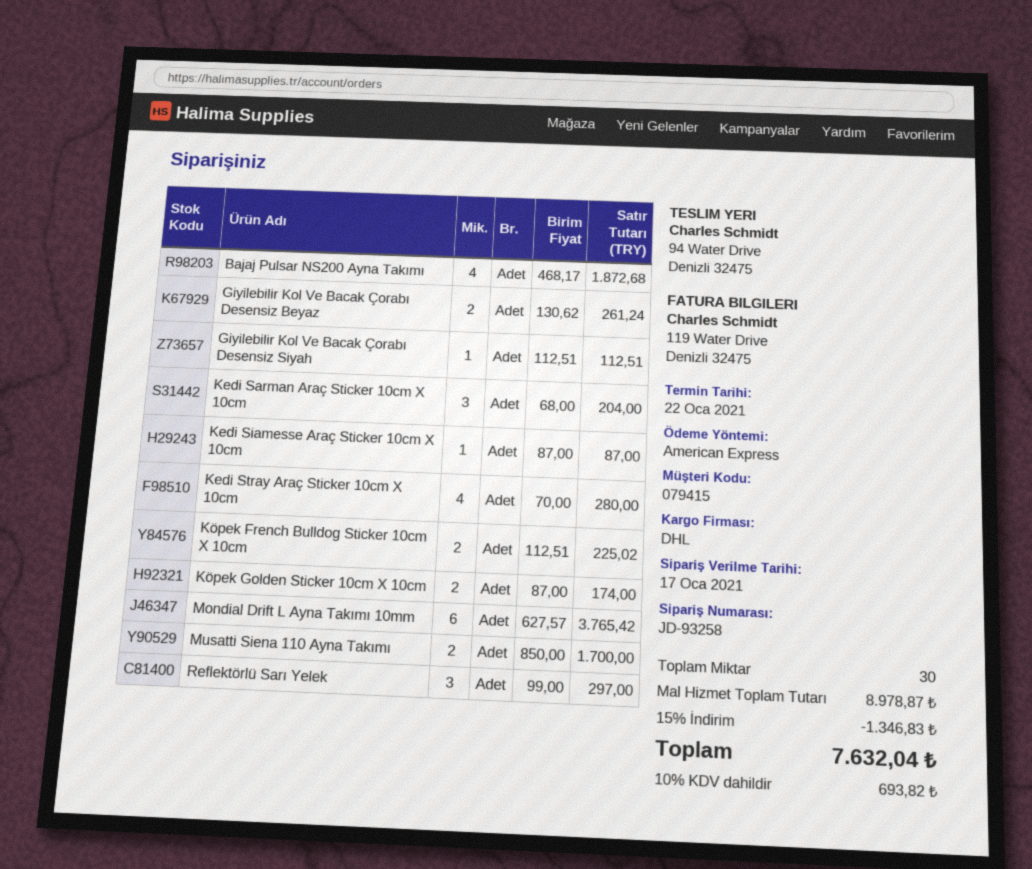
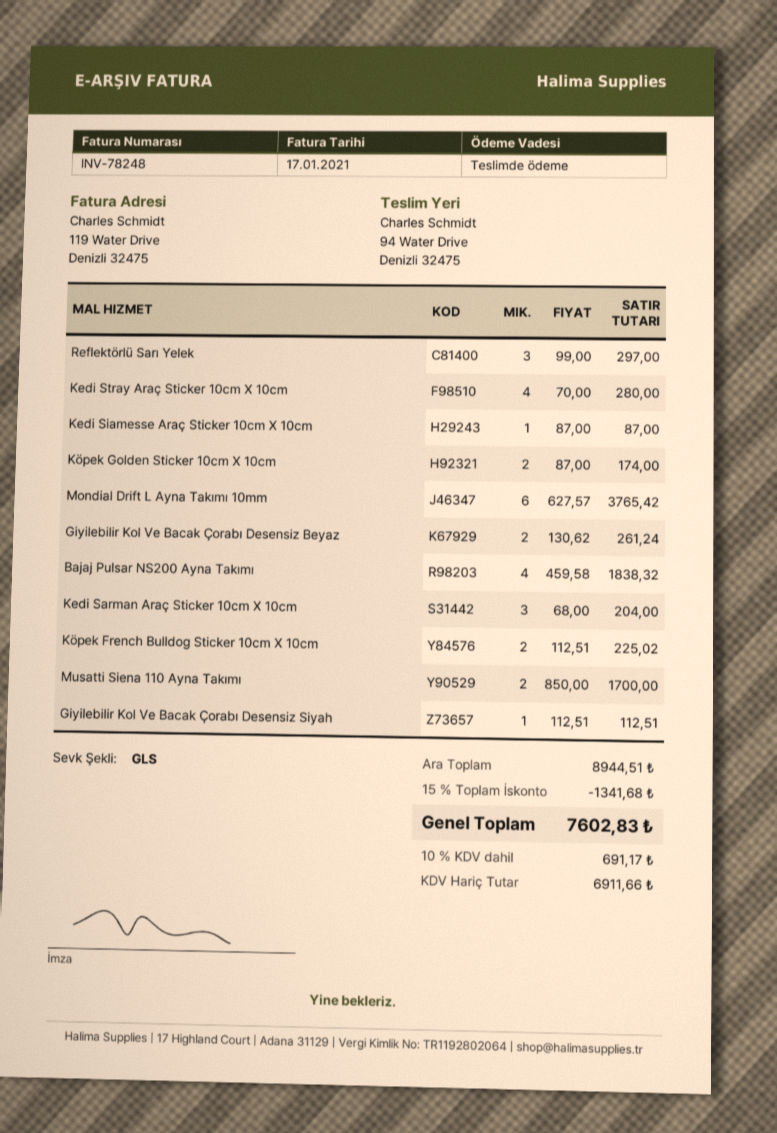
shipping method: DHL -> GLS
Bajaj Pulsar NS200 Ayna Takımı: 4 x 468.17 = 1872.68 -> 4 x 459.58 = 1838.32
subtotal: 8978.87 -> 8944.51
discount: 15% = 1346.83 -> 15% = 1341.68
tax: 10% = 693.82 -> 10% = 691.17
total: 7632.04 -> 7602.83

